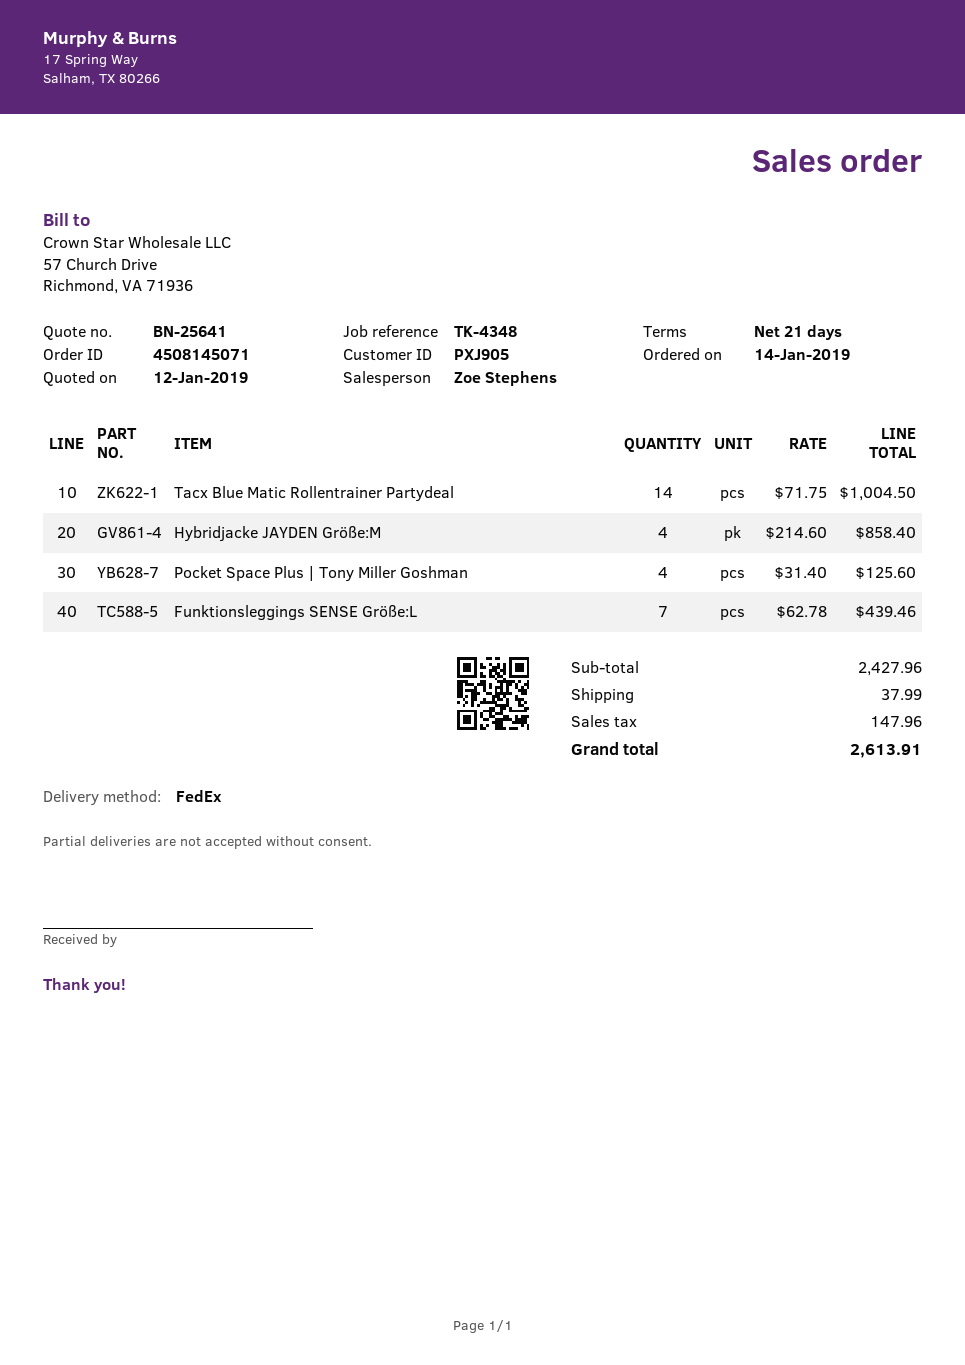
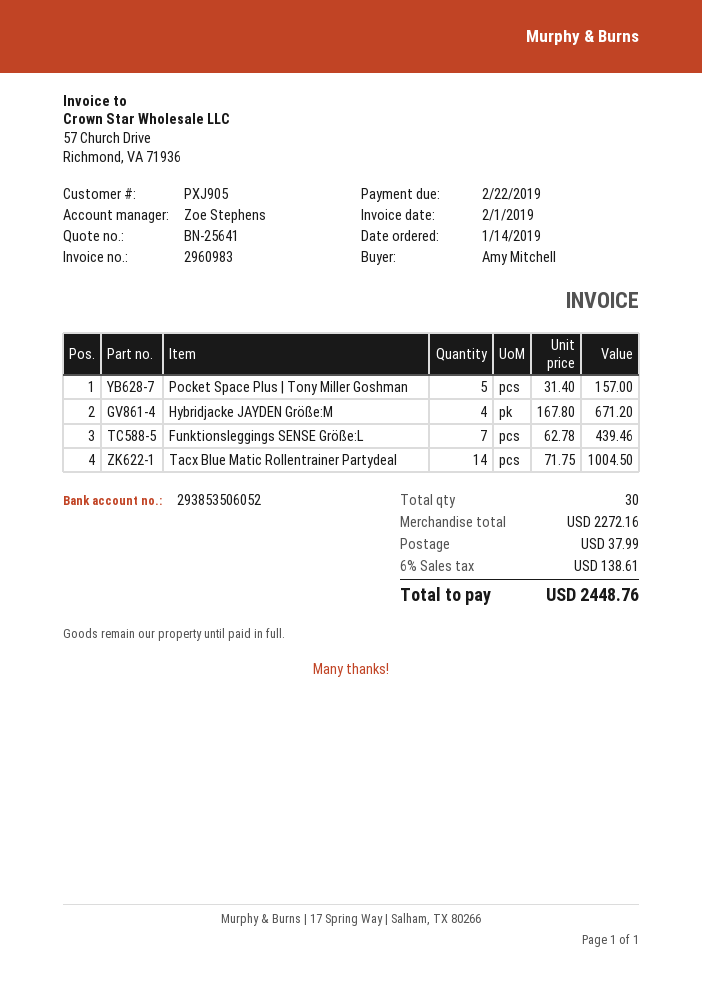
Hybridjacke JAYDEN Größe:M: 4 x 214.60 = 858.40 -> 4 x 167.80 = 671.20
Pocket Space Plus | Tony Miller Goshman: 4 x 31.40 = 125.60 -> 5 x 31.40 = 157.00
subtotal: 2427.96 -> 2272.16
tax: 147.96 -> 138.61
total: 2613.91 -> 2448.76

